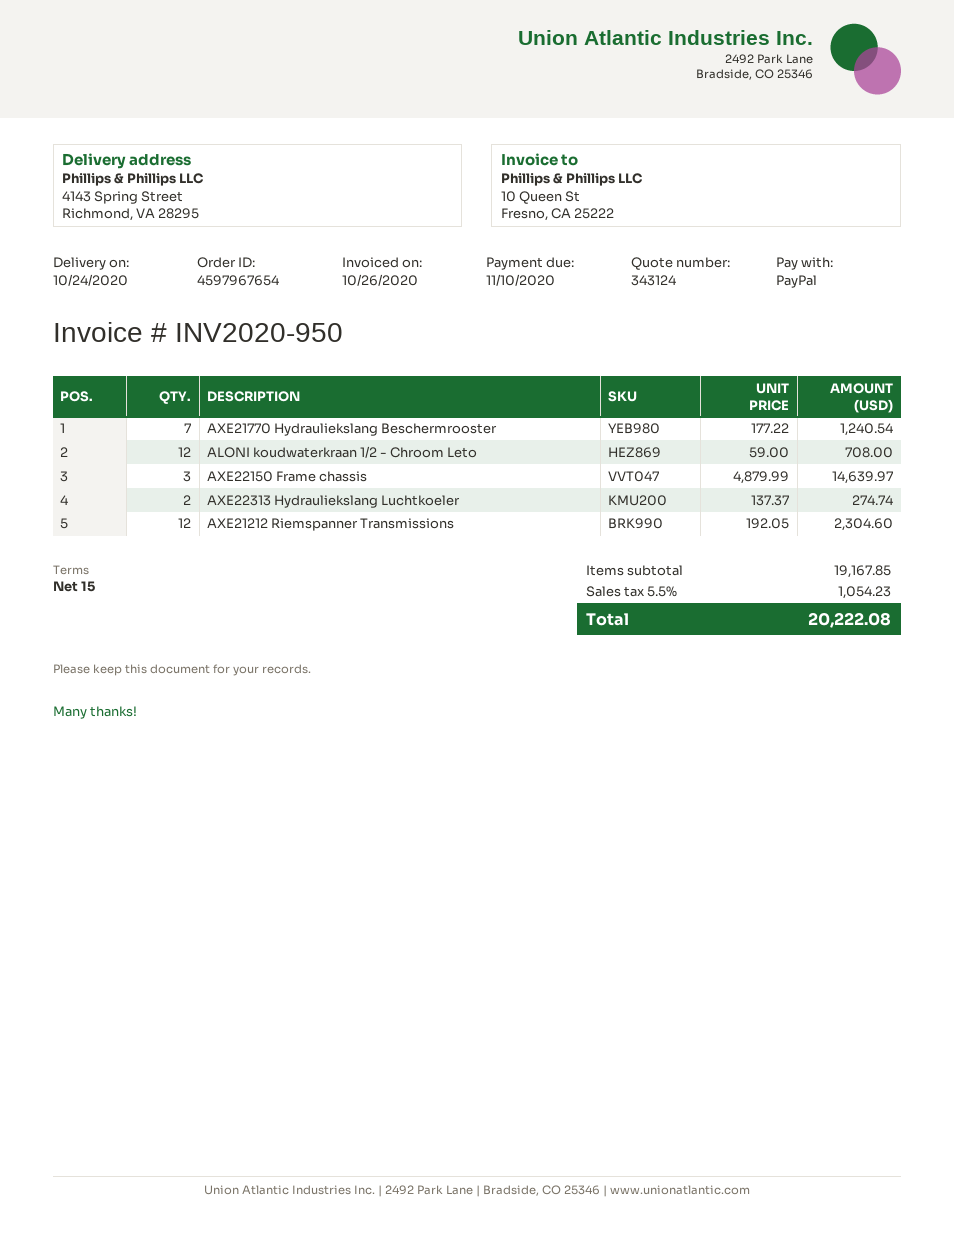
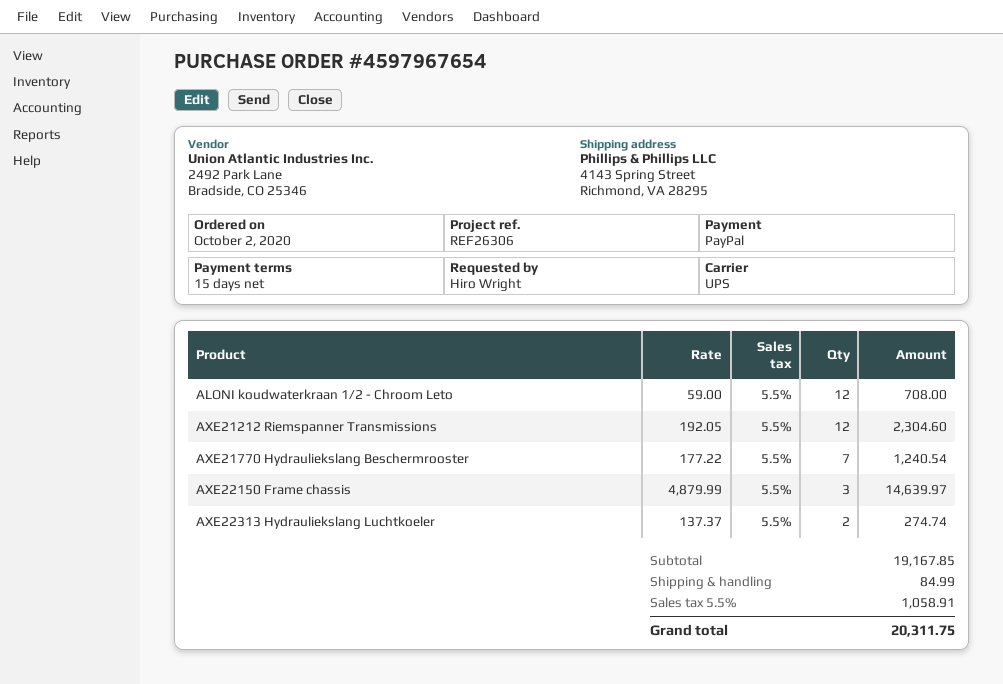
shipping: none -> 84.99
tax: 5.5% = 1054.23 -> 5.5% = 1058.91
total: 20222.08 -> 20311.75

